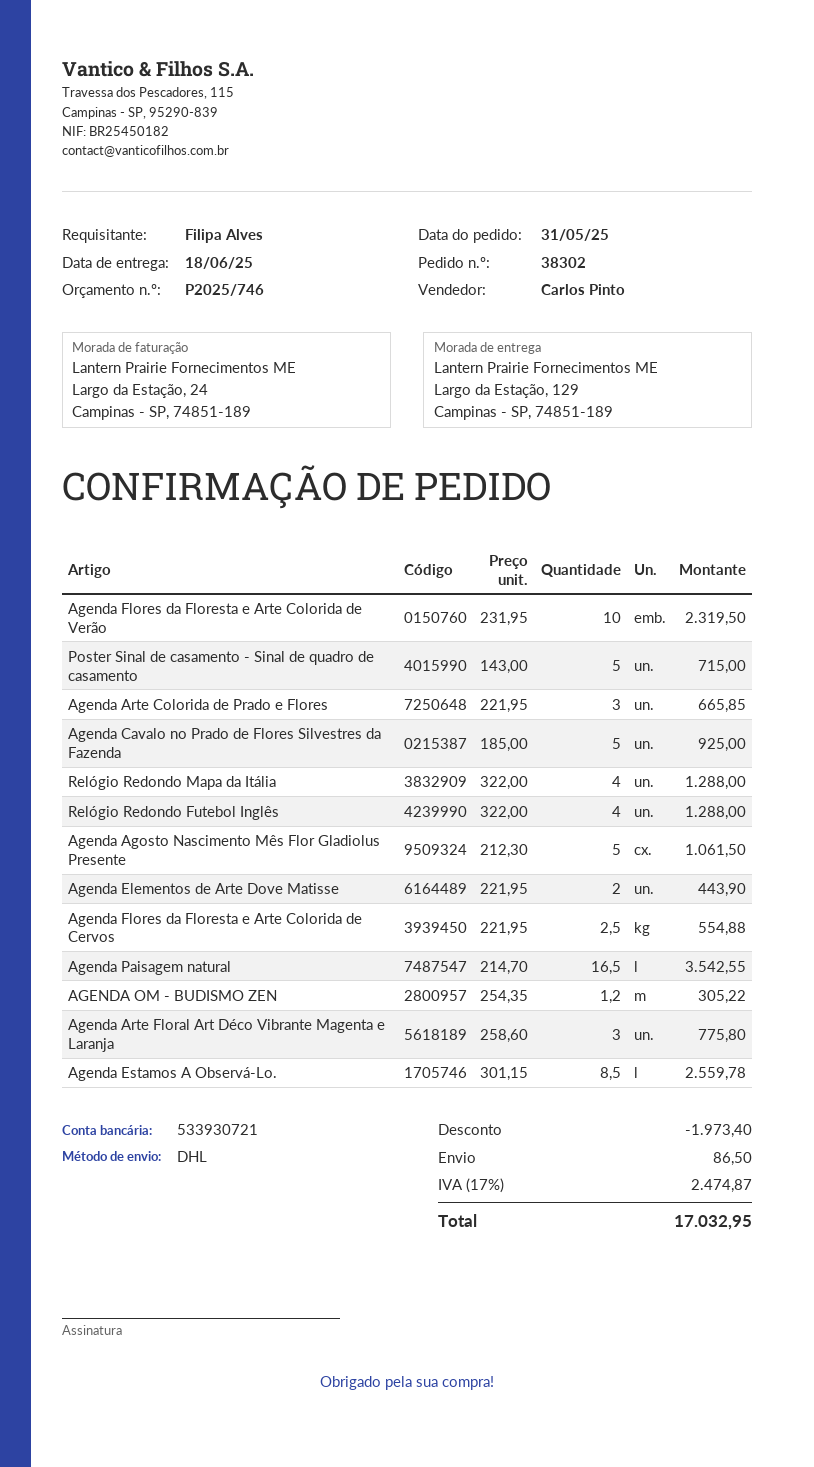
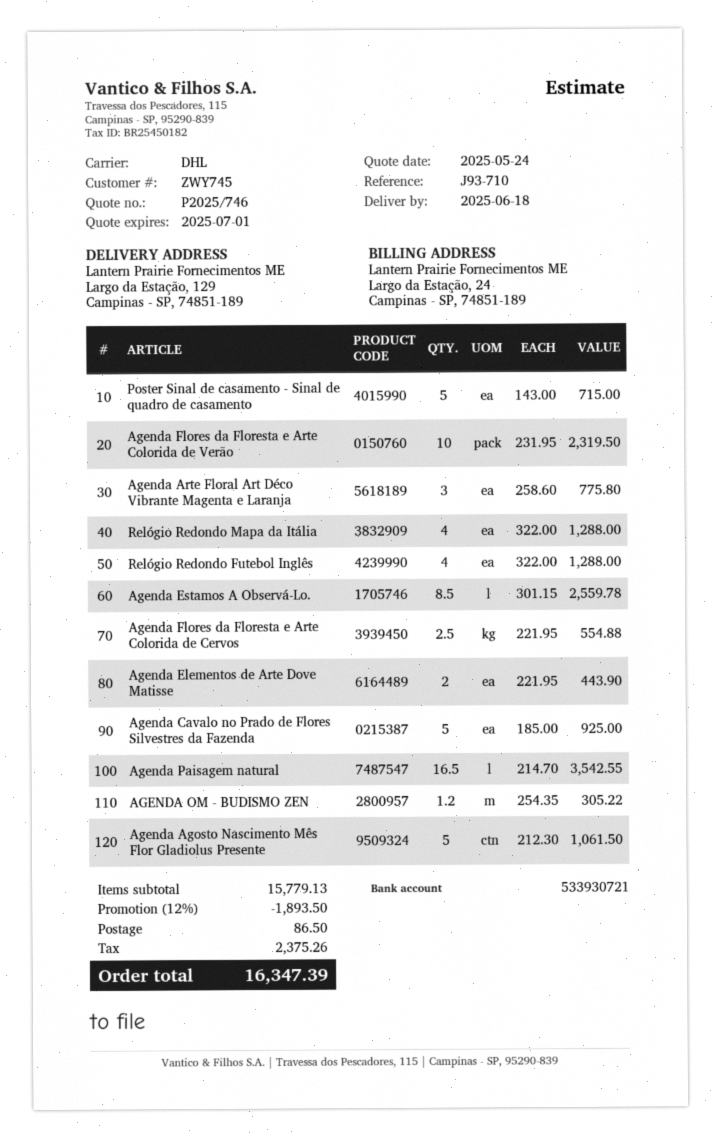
Agenda Arte Colorida de Prado e Flores: 3 x 221.95 = 665.85 -> none
discount: 1973.40 -> 1893.50
tax: 2474.87 -> 2375.26
total: 17032.95 -> 16347.39

